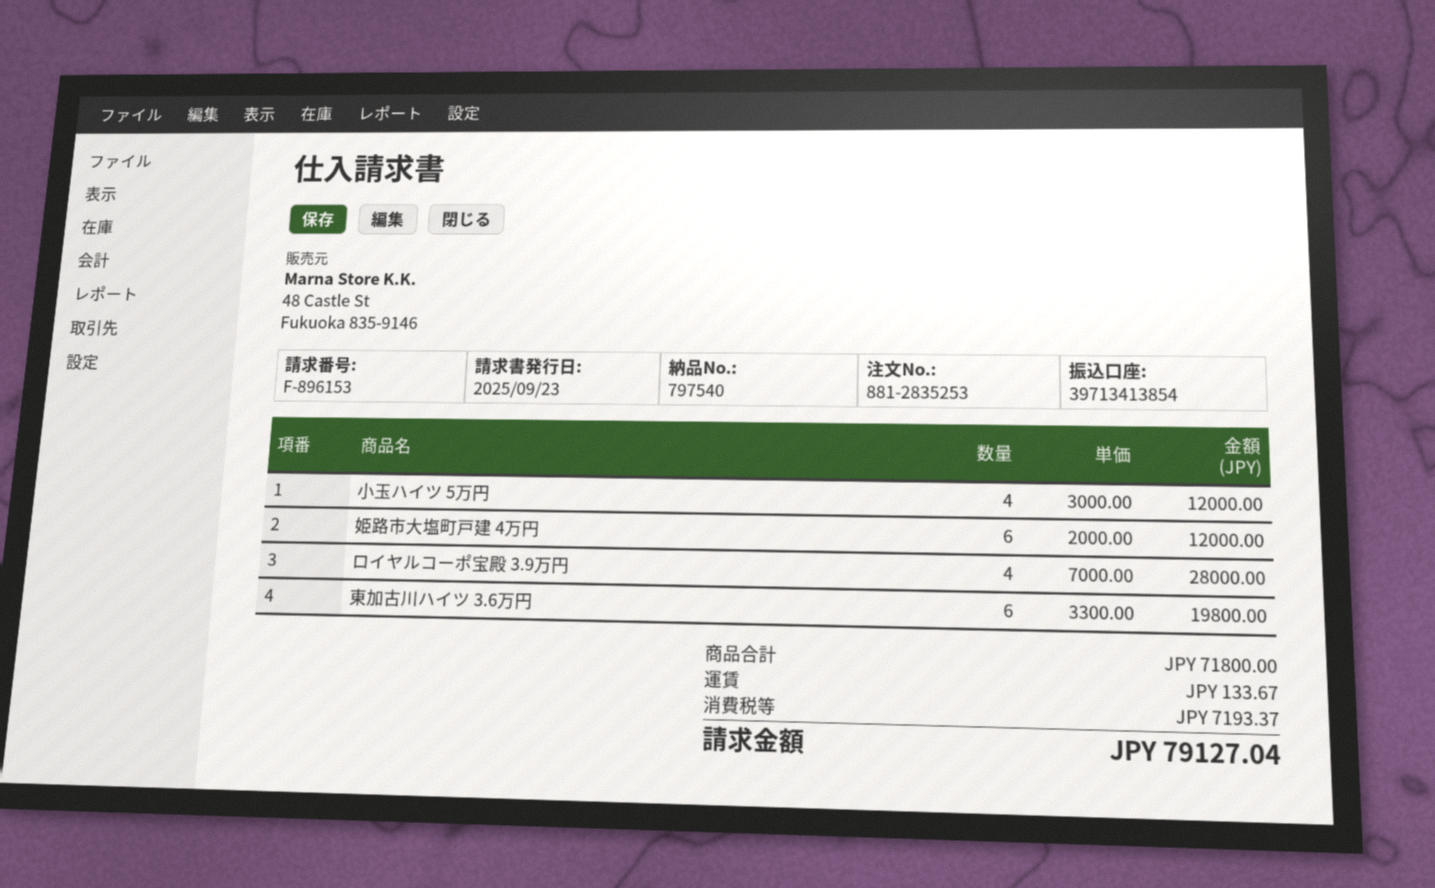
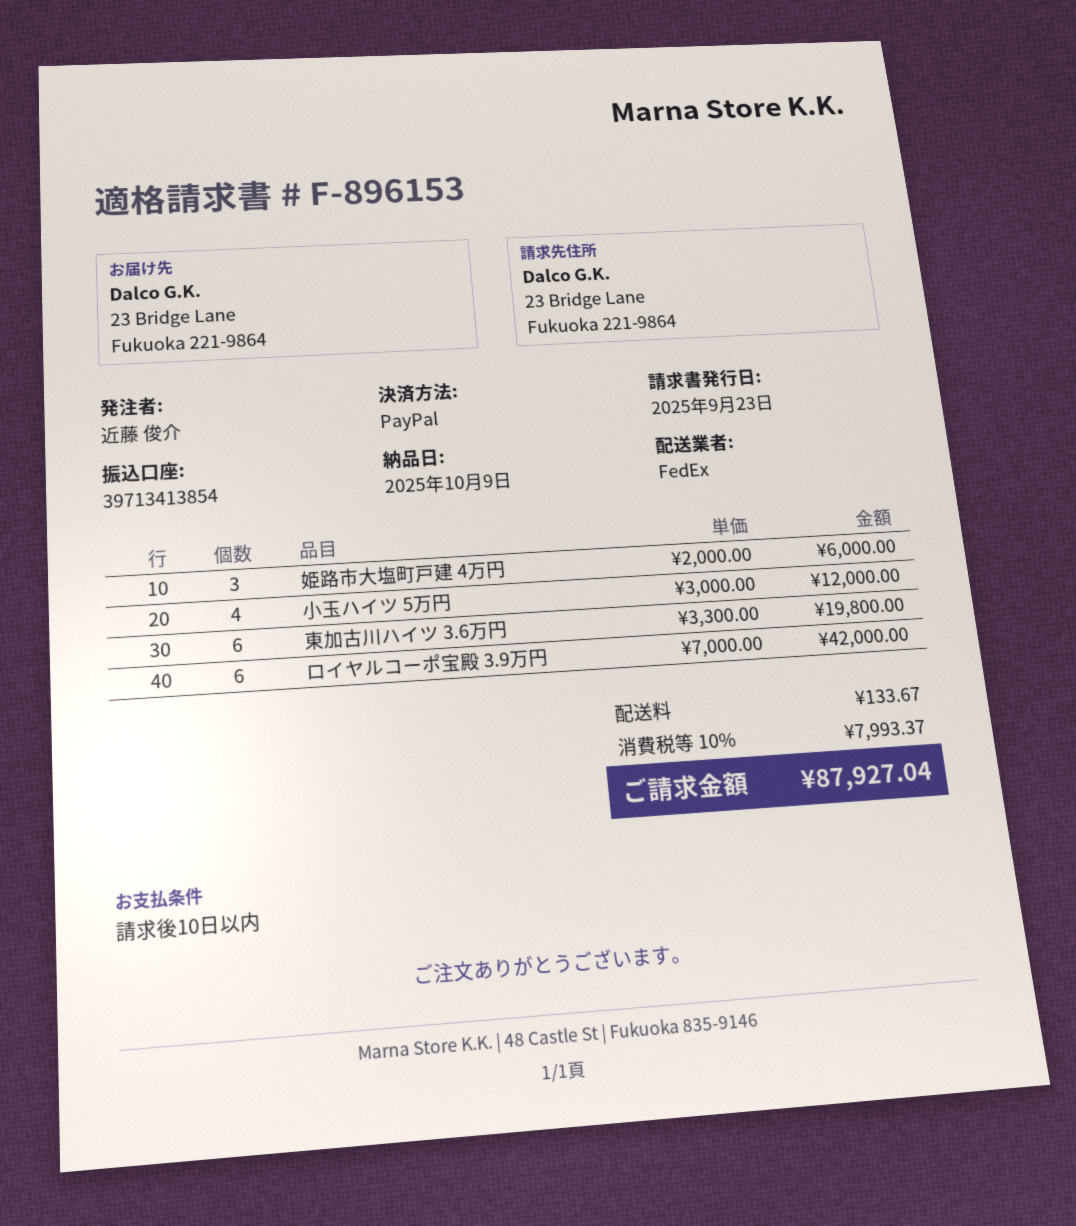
姫路市大塩町戸建 4万円: 6 x 2000.00 = 12000.00 -> 3 x 2000.00 = 6000.00
ロイヤルコーポ宝殿 3.9万円: 4 x 7000.00 = 28000.00 -> 6 x 7000.00 = 42000.00
tax: 7193.37 -> 7993.37
total: 79127.04 -> 87927.04

